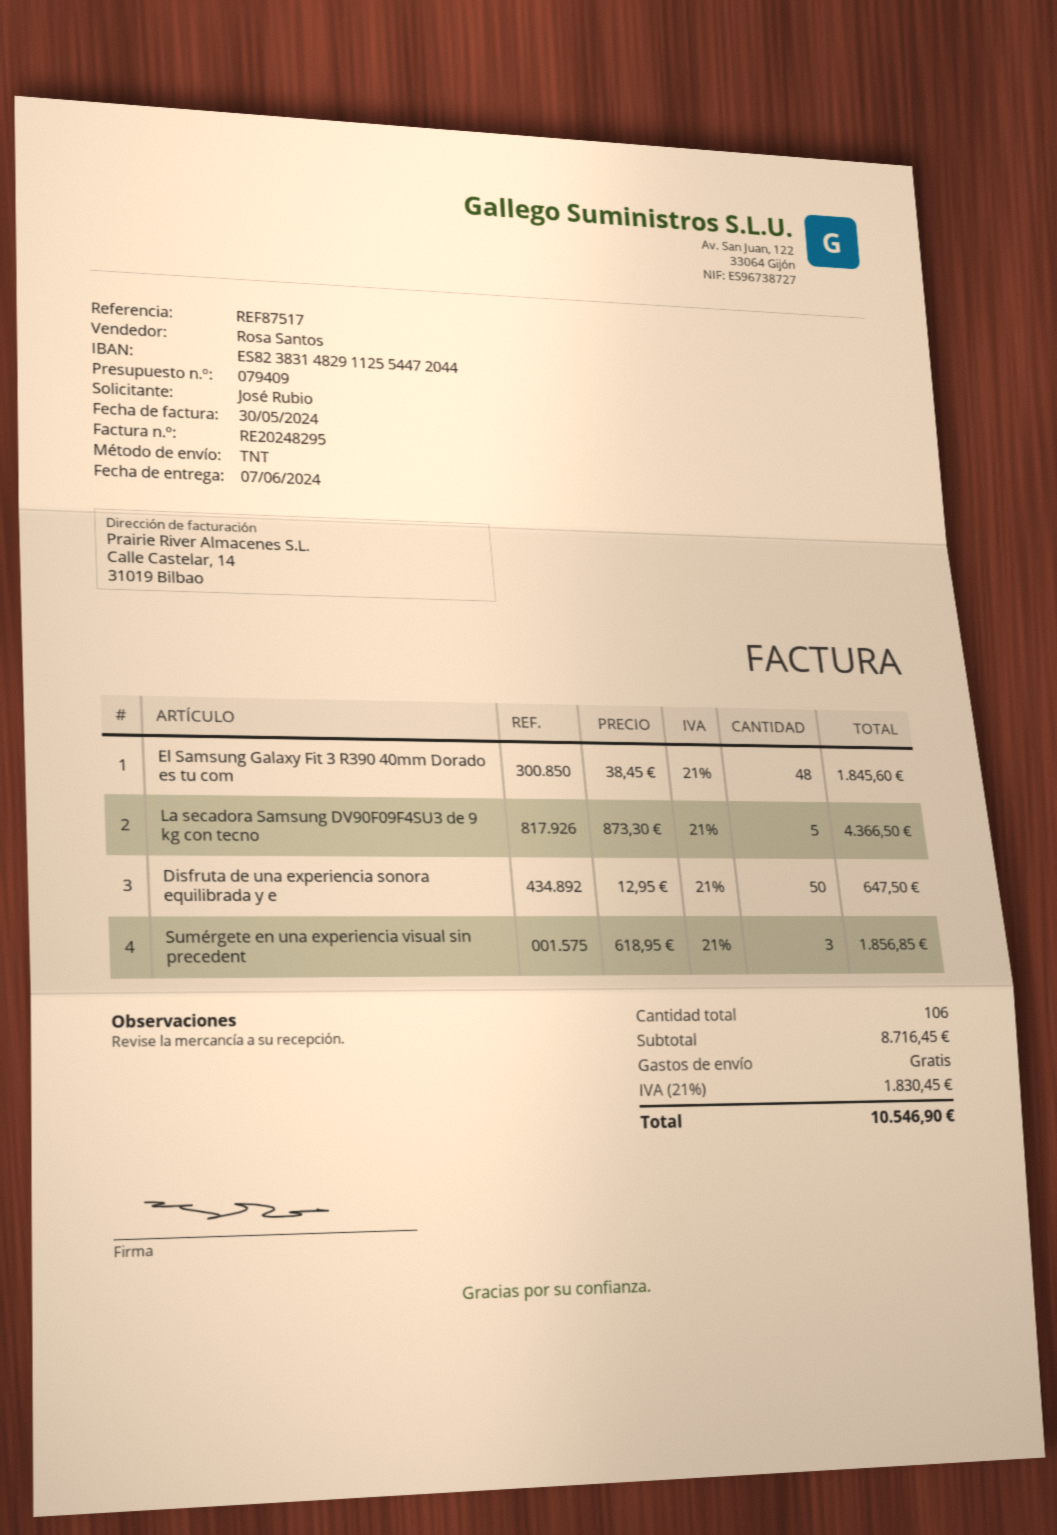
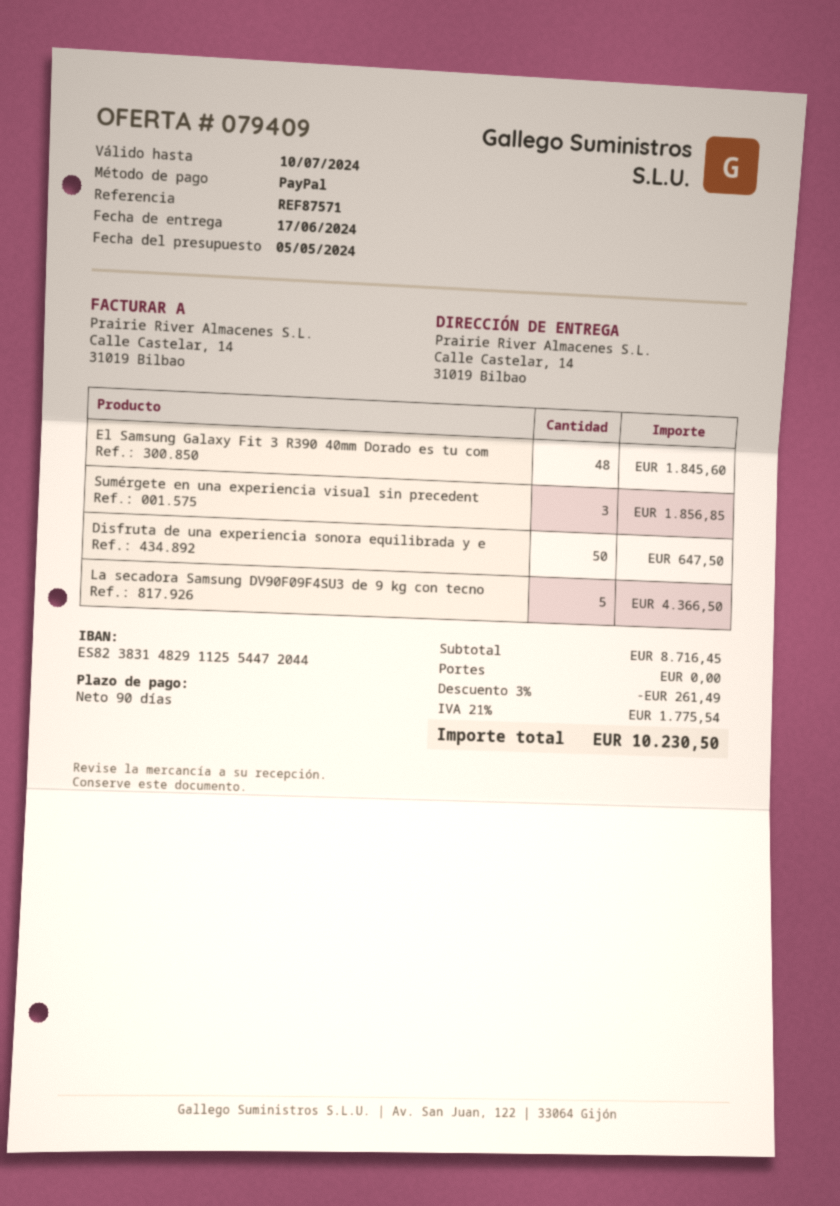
delivery date: 2024-06-07 -> 2024-06-17
reference: REF87517 -> REF87571
discount: none -> 3% = 261.49
tax: 21% = 1830.45 -> 21% = 1775.54
total: 10546.90 -> 10230.50

